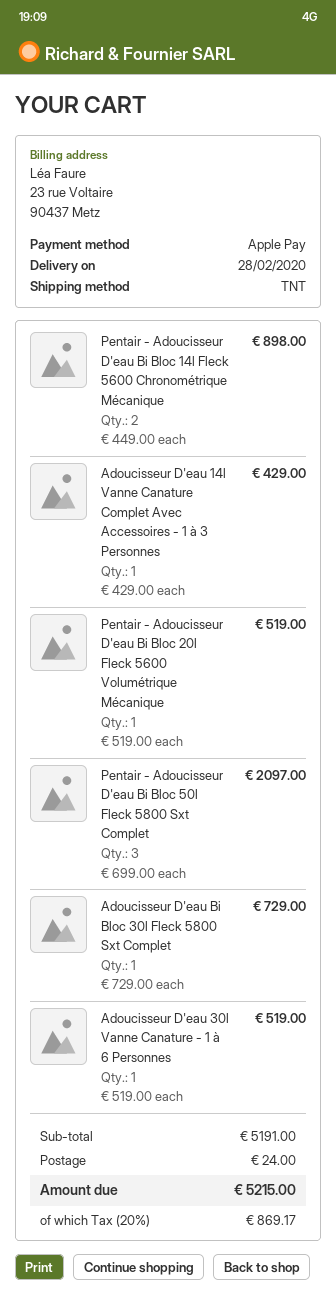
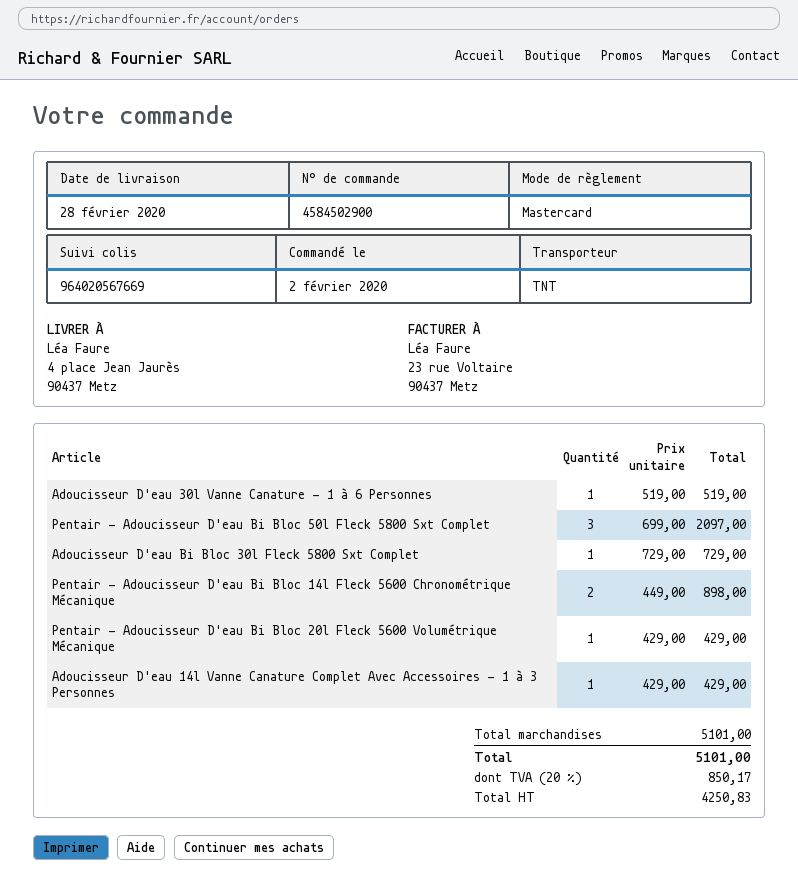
payment method: Apple Pay -> Mastercard
Pentair - Adoucisseur D'eau Bi Bloc 20l Fleck 5600 Volumétrique Mécanique: 1 x 519.00 = 519.00 -> 1 x 429.00 = 429.00
subtotal: 5191.00 -> 5101.00
shipping: 24.00 -> none
tax: 20% = 869.17 -> 20% = 850.17
total: 5215.00 -> 5101.00

